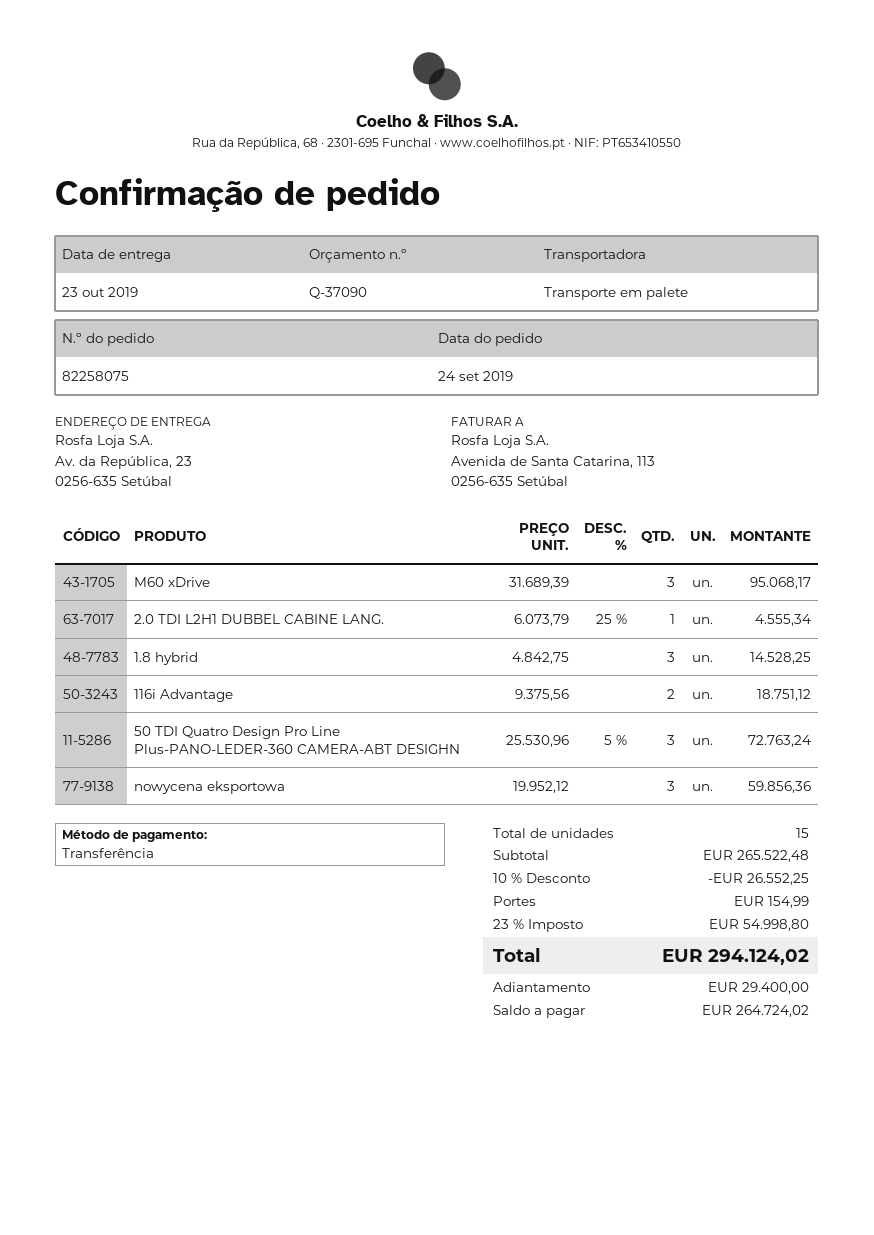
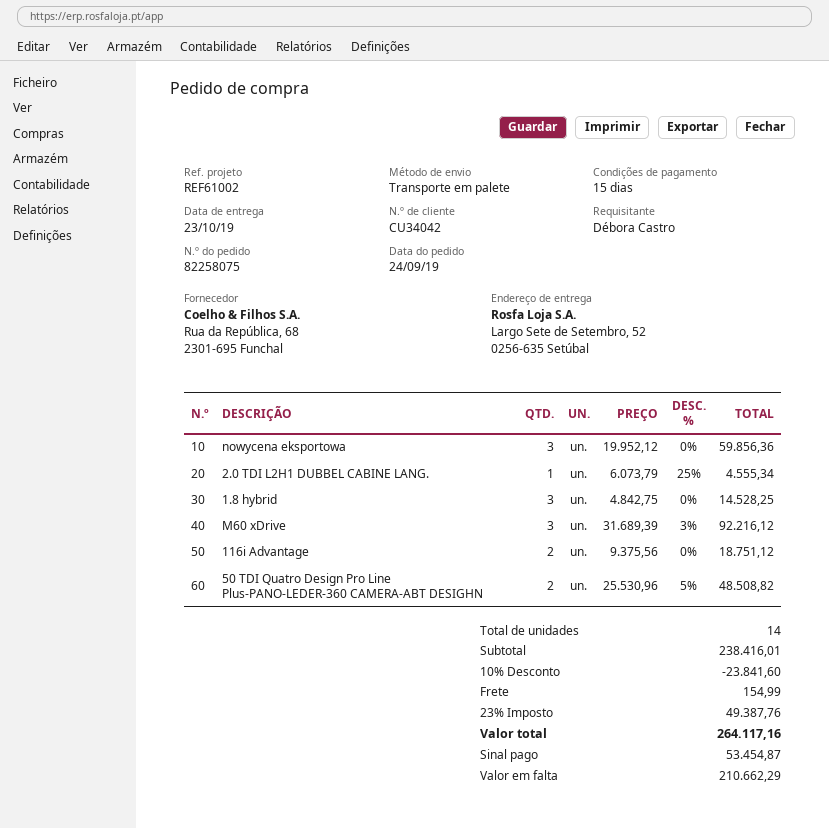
ship to: Av. da República, 23, 0256-635 Setúbal -> Largo Sete de Setembro, 52, 0256-635 Setúbal
M60 xDrive: 3 x 31689.39 = 95068.17 -> 3 x 31689.39 - 3% = 92216.12
50 TDI Quatro Design Pro Line Plus-PANO-LEDER-360 CAMERA-ABT DESIGHN: 3 x 25530.96 - 5% = 72763.24 -> 2 x 25530.96 - 5% = 48508.82
total quantity: 15 -> 14
subtotal: 265522.48 -> 238416.01
discount: 10% = 26552.25 -> 10% = 23841.60
tax: 23% = 54998.80 -> 23% = 49387.76
total: 294124.02 -> 264117.16
deposit: 29400.00 -> 53454.87
balance: 264724.02 -> 210662.29

